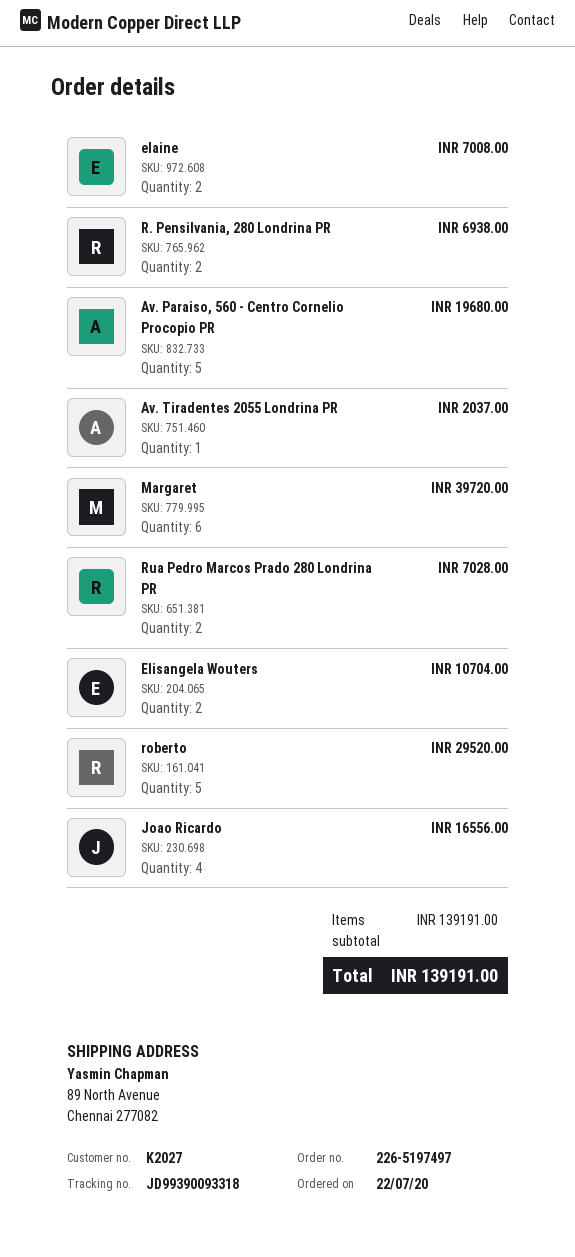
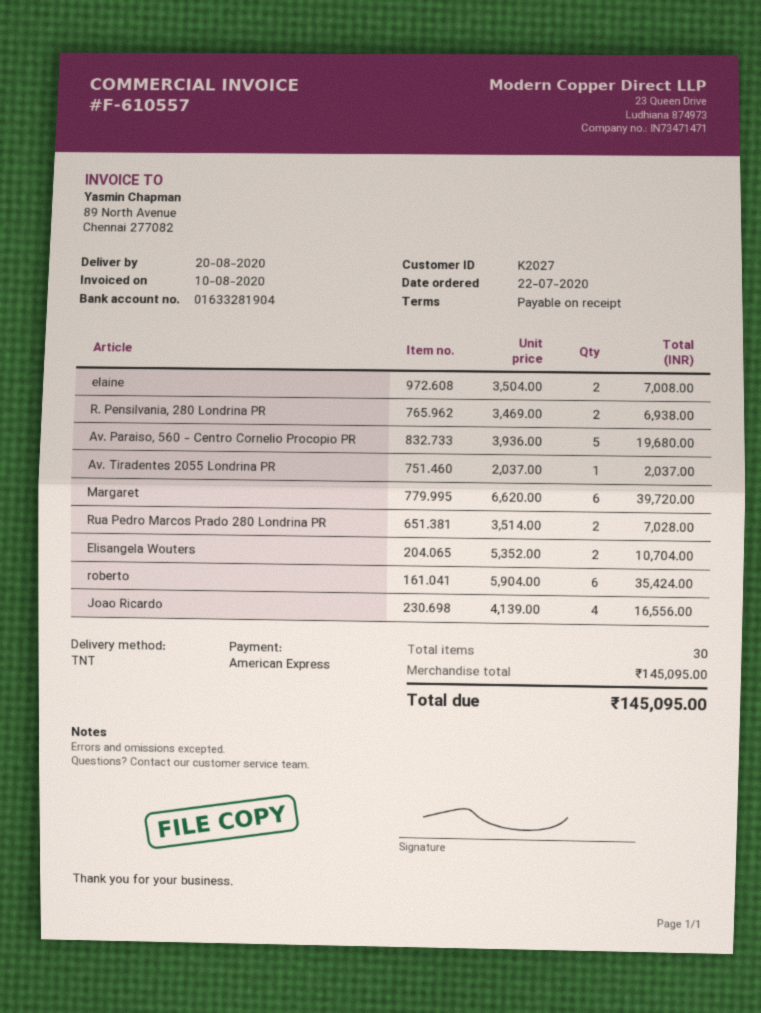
roberto: 5 for 29520.00 -> 6 for 35424.00
subtotal: 139191.00 -> 145095.00
total: 139191.00 -> 145095.00

